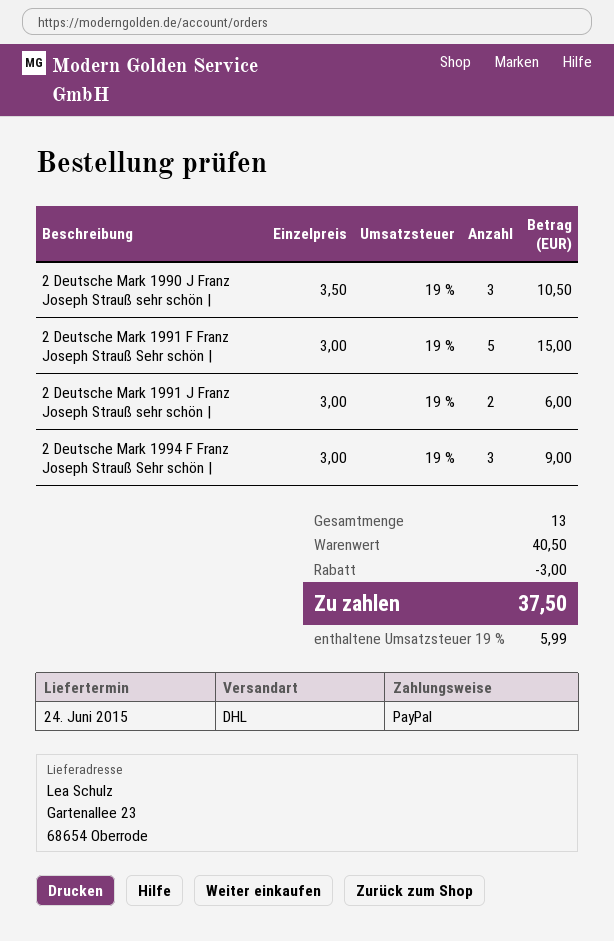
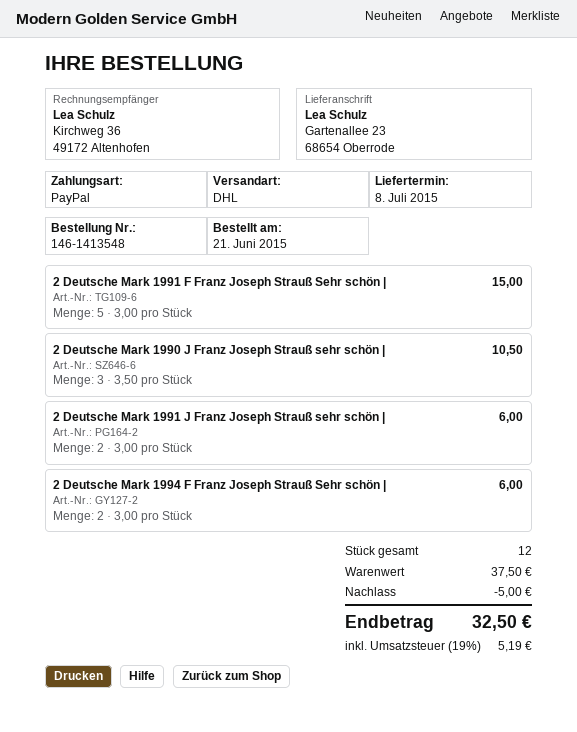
delivery date: 2015-06-24 -> 2015-07-08
2 Deutsche Mark 1994 F Franz Joseph Strauß Sehr schön |: 3 x 3.00 = 9.00 -> 2 x 3.00 = 6.00
total quantity: 13 -> 12
subtotal: 40.50 -> 37.50
discount: 3.00 -> 5.00
tax: 19% = 5.99 -> 19% = 5.19
total: 37.50 -> 32.50

